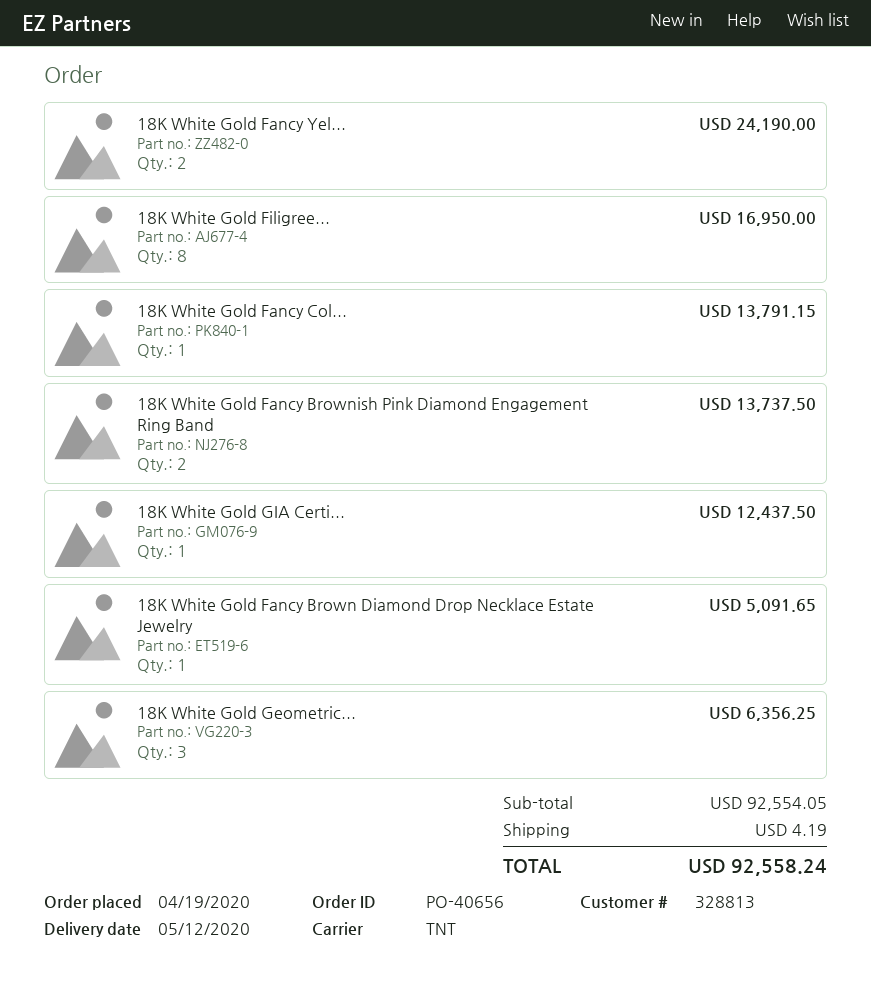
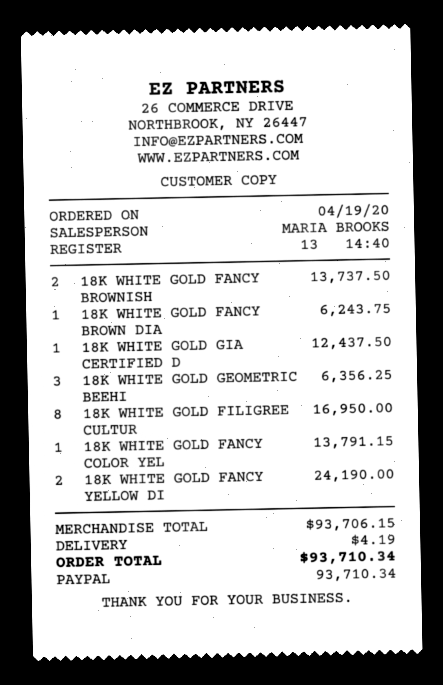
18K White Gold Fancy Brown Diamond Drop Necklace Estate Jewelry: 1 for 5091.65 -> 1 for 6243.75
subtotal: 92554.05 -> 93706.15
total: 92558.24 -> 93710.34

